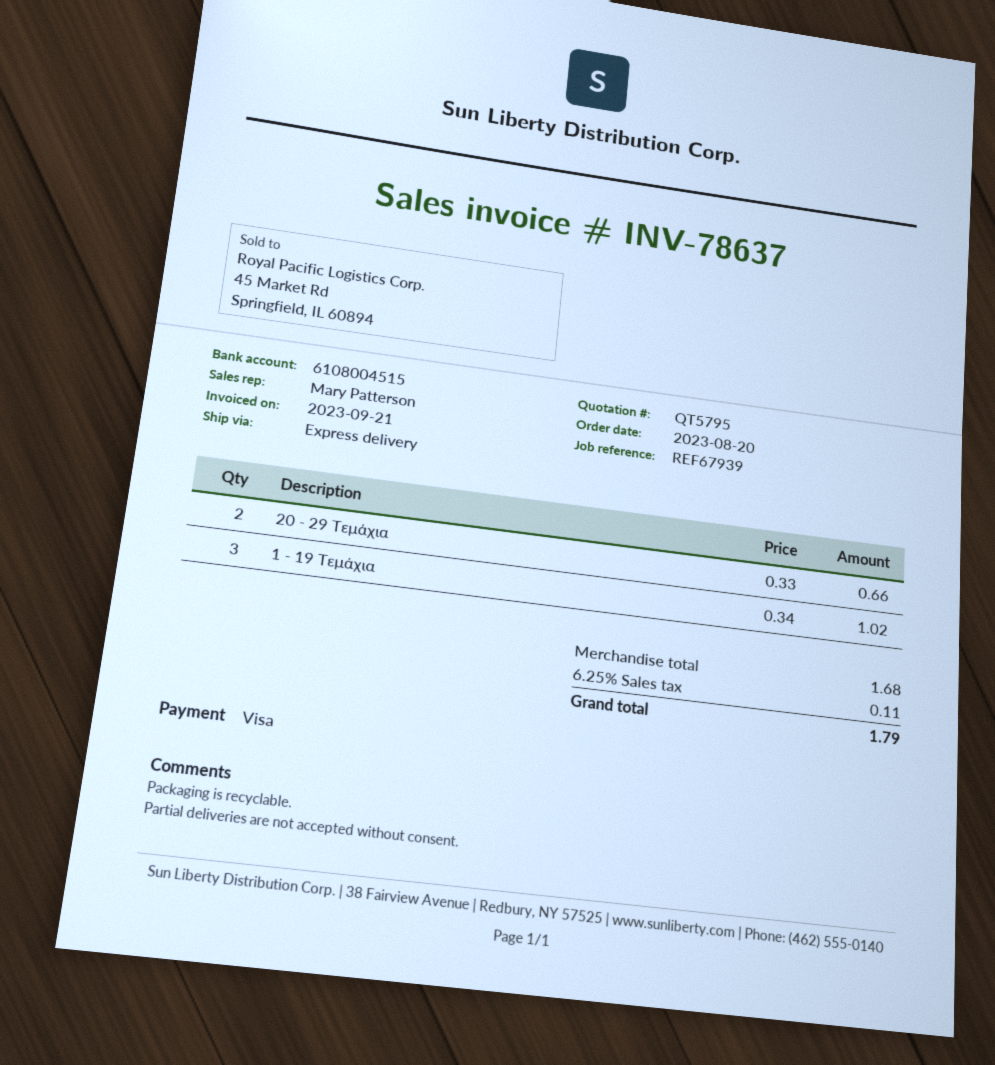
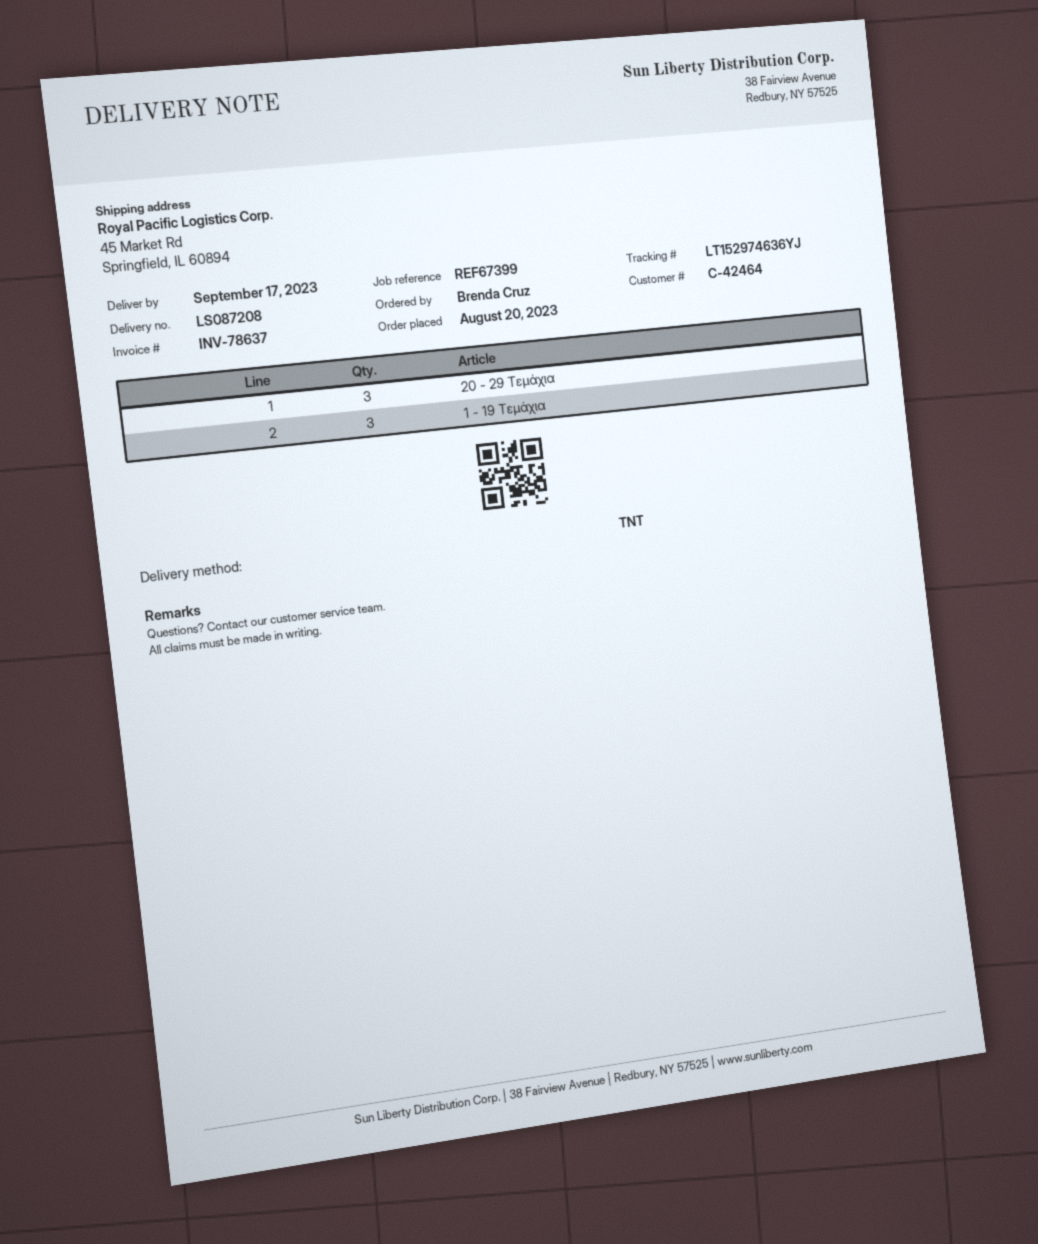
reference: REF67939 -> REF67399
shipping method: express -> TNT
20 - 29 Τεμάχια: 2 -> 3

